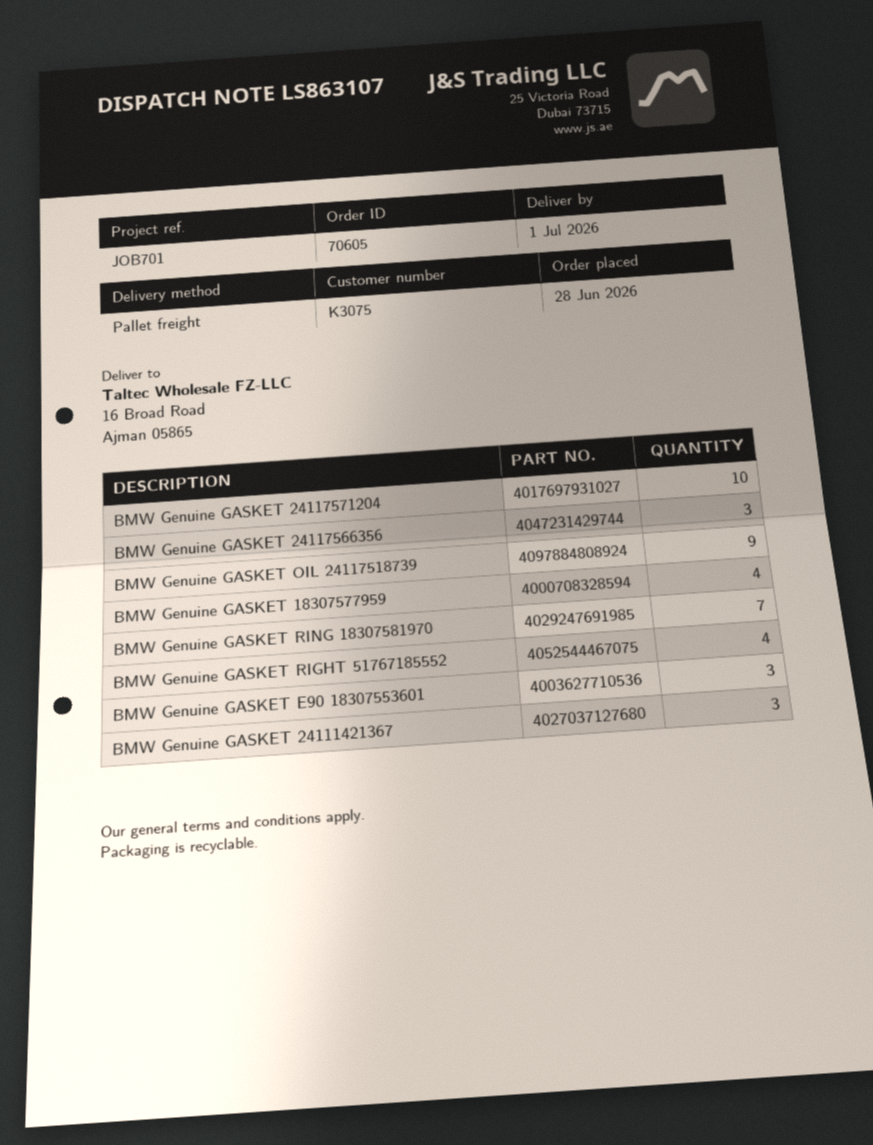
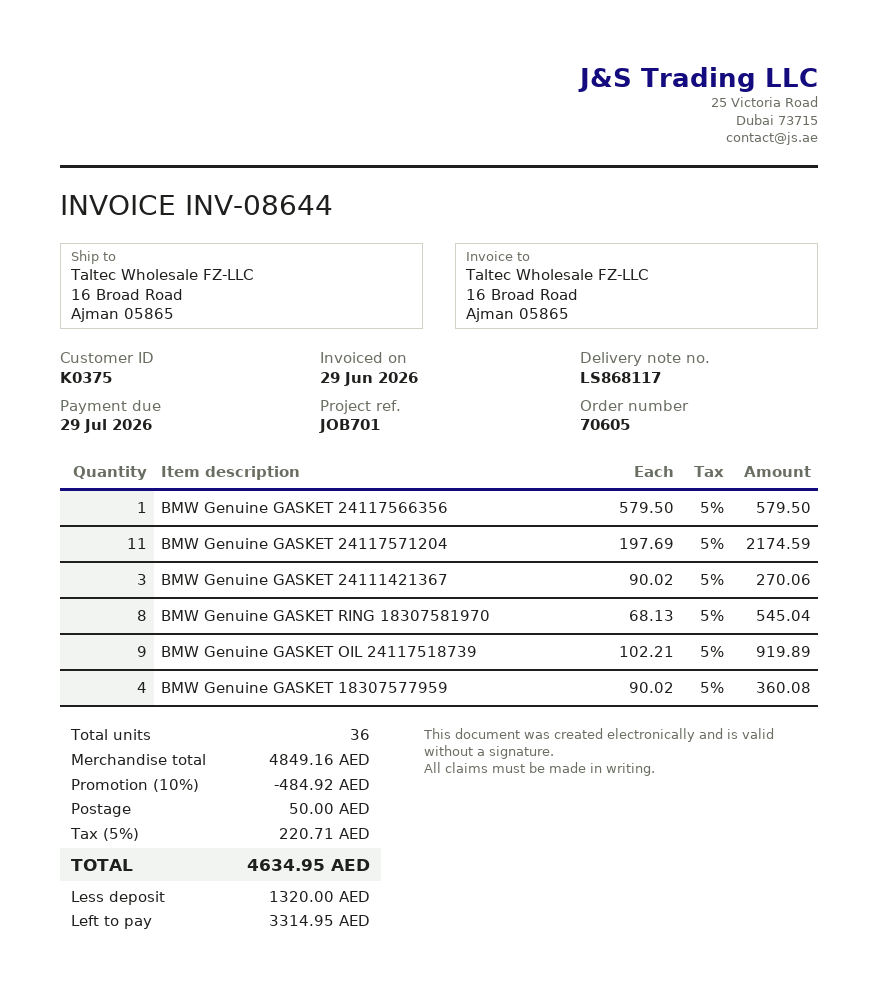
delivery note number: LS863107 -> LS868117
customer number: K3075 -> K0375
BMW Genuine GASKET 24117571204: 10 -> 11
BMW Genuine GASKET 24117566356: 3 -> 1
BMW Genuine GASKET RING 18307581970: 7 -> 8
BMW Genuine GASKET RIGHT 51767185552: 4 -> none
BMW Genuine GASKET E90 18307553601: 3 -> none

